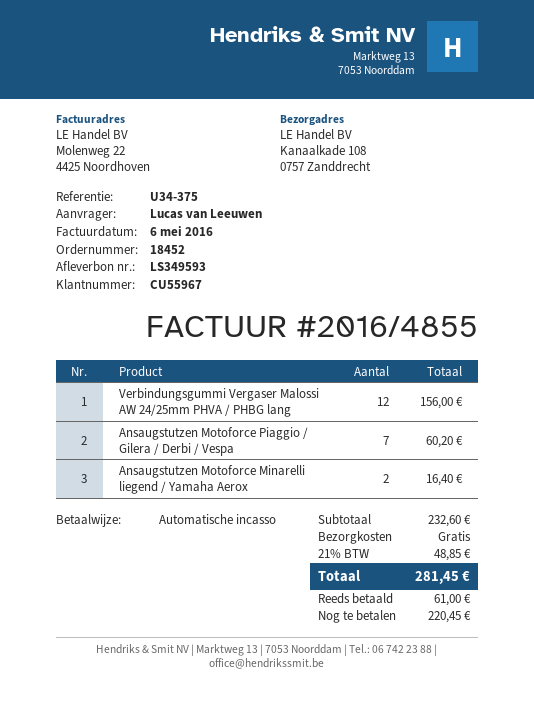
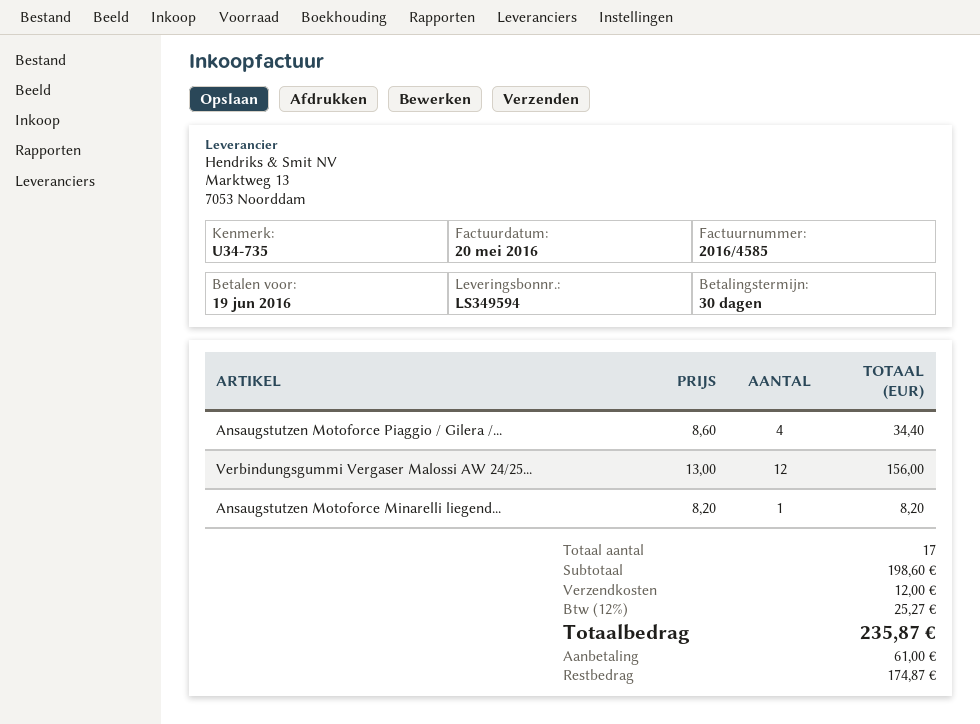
delivery note number: LS349593 -> LS349594
invoice number: 2016/4855 -> 2016/4585
invoice date: 2016-05-06 -> 2016-05-20
reference: U34-375 -> U34-735
Ansaugstutzen Motoforce Piaggio / Gilera / Derbi / Vespa: 7 for 60.20 -> 4 for 34.40
Ansaugstutzen Motoforce Minarelli liegend / Yamaha Aerox: 2 for 16.40 -> 1 for 8.20
subtotal: 232.60 -> 198.60
shipping: 0.00 -> 12.00
tax: 21% = 48.85 -> 12% = 25.27
total: 281.45 -> 235.87
balance: 220.45 -> 174.87

